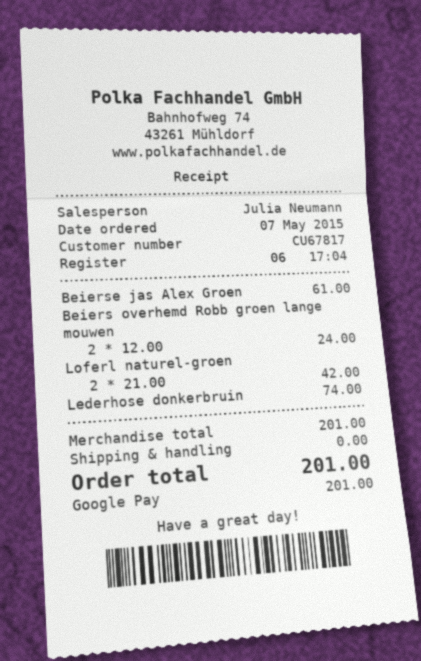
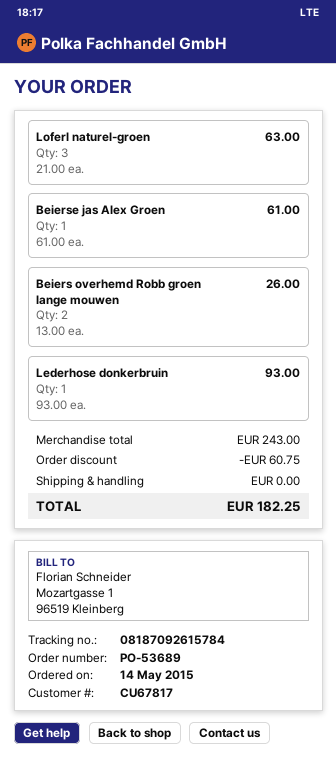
order date: 2015-05-07 -> 2015-05-14
Beiers overhemd Robb groen lange mouwen: 2 x 12.00 = 24.00 -> 2 x 13.00 = 26.00
Loferl naturel-groen: 2 x 21.00 = 42.00 -> 3 x 21.00 = 63.00
Lederhose donkerbruin: 1 x 74.00 = 74.00 -> 1 x 93.00 = 93.00
subtotal: 201.00 -> 243.00
discount: none -> 60.75
total: 201.00 -> 182.25

